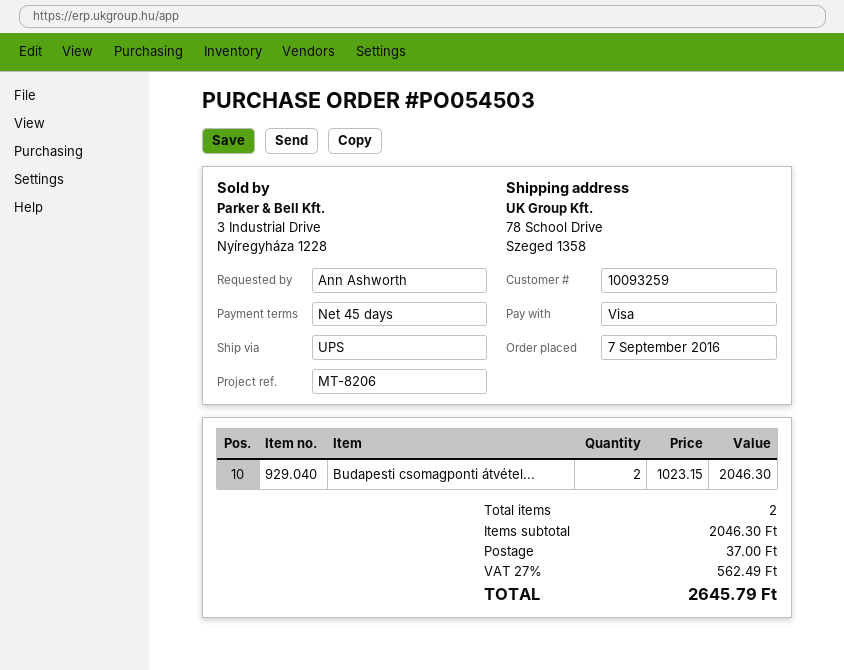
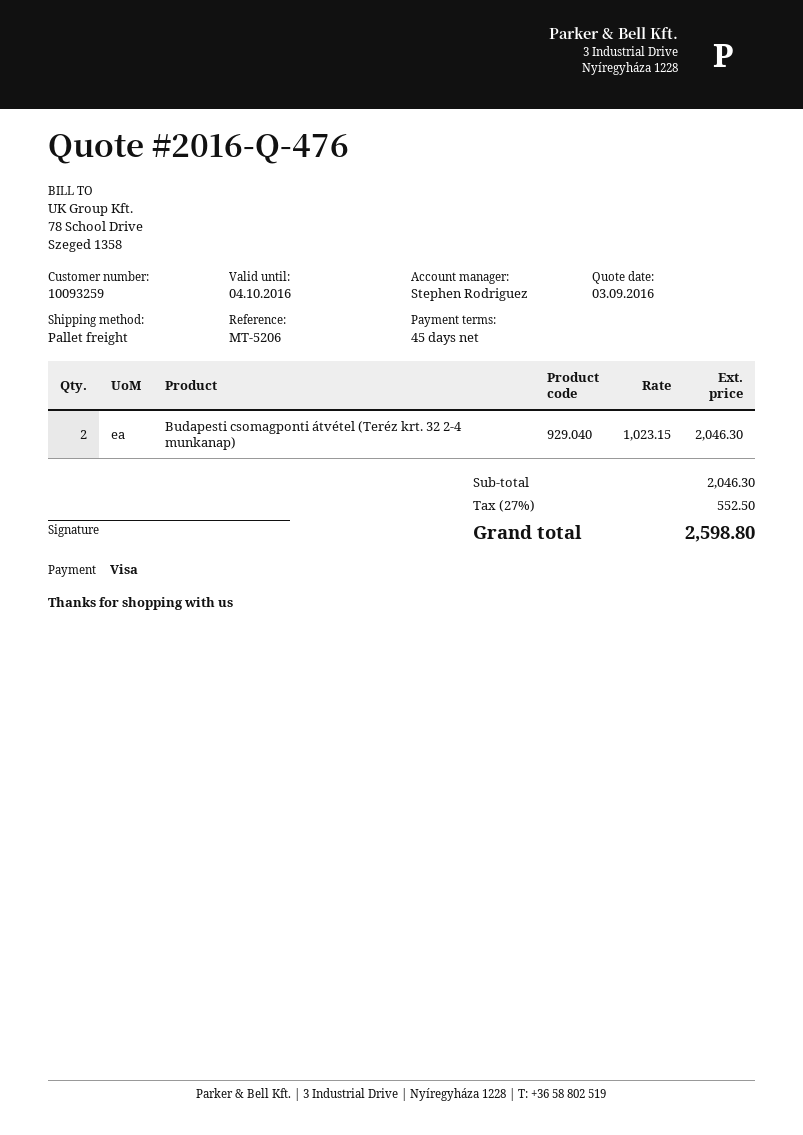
reference: MT-8206 -> MT-5206
shipping method: UPS -> pallet freight
shipping: 37.00 -> none
tax: 27% = 562.49 -> 27% = 552.50
total: 2645.79 -> 2598.80

